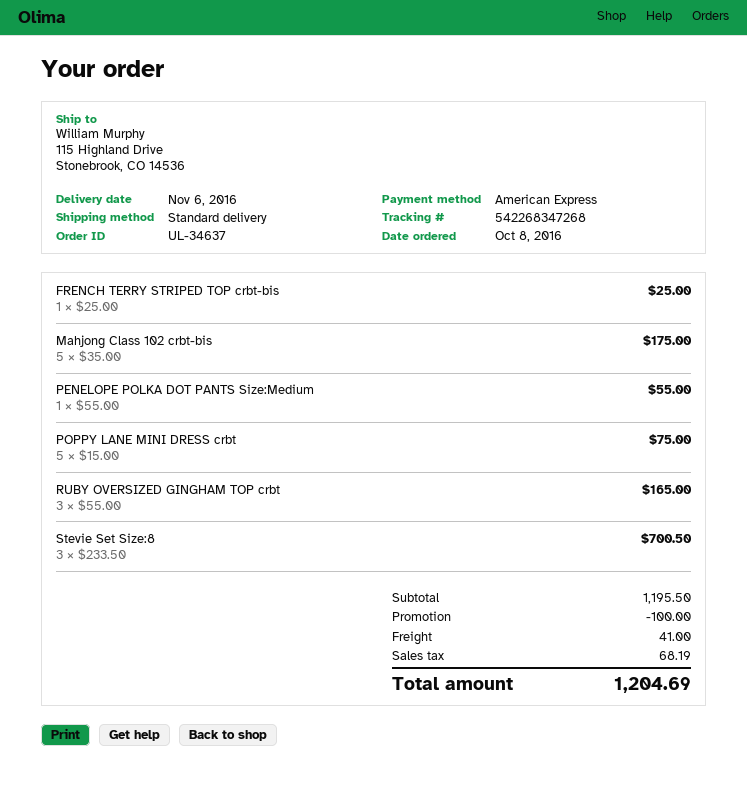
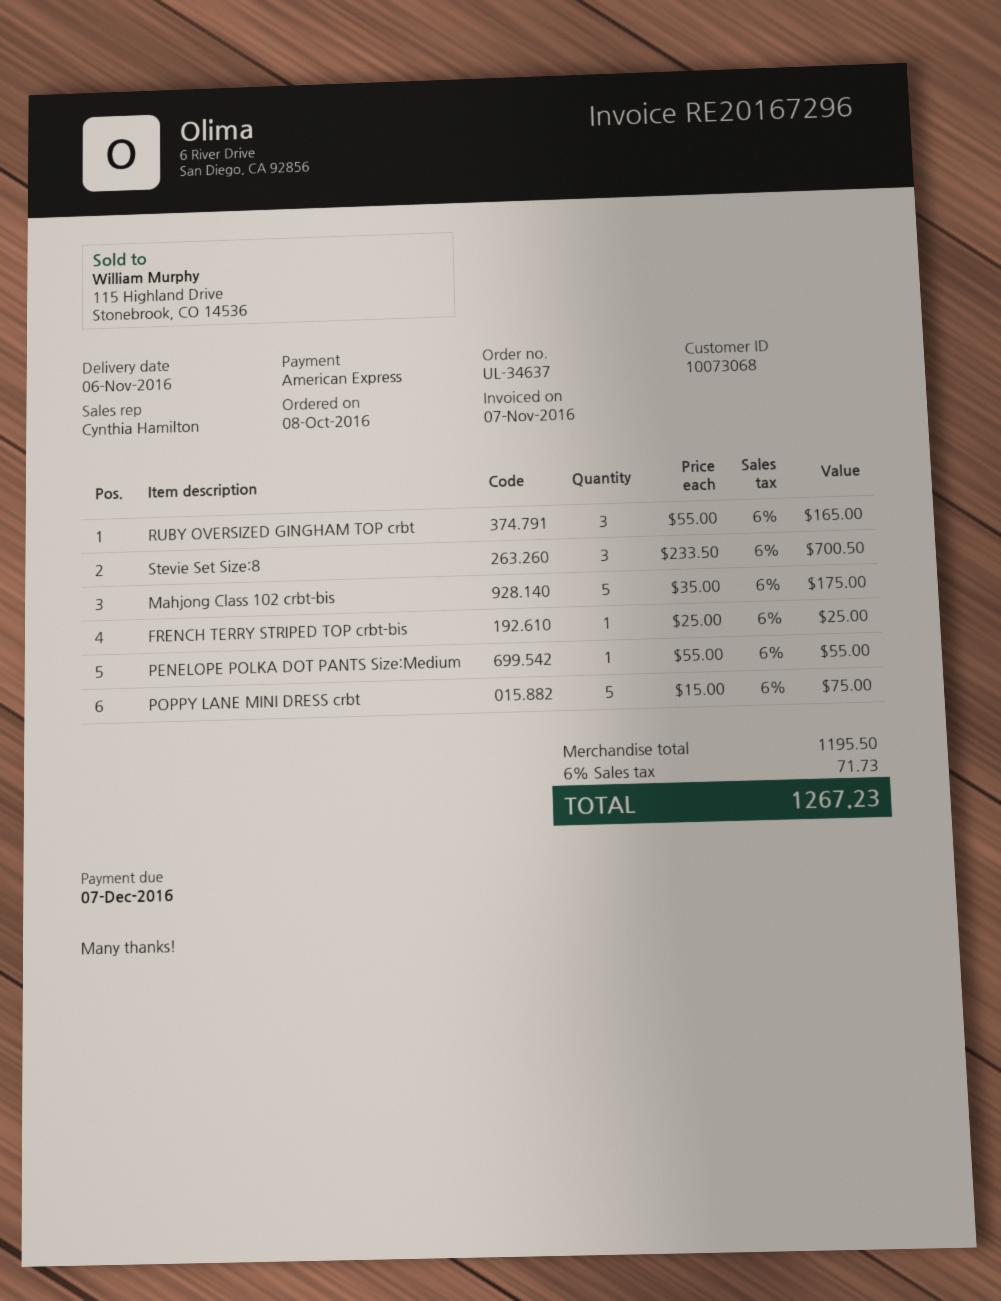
discount: 100.00 -> none
shipping: 41.00 -> none
tax: 68.19 -> 71.73
total: 1204.69 -> 1267.23

